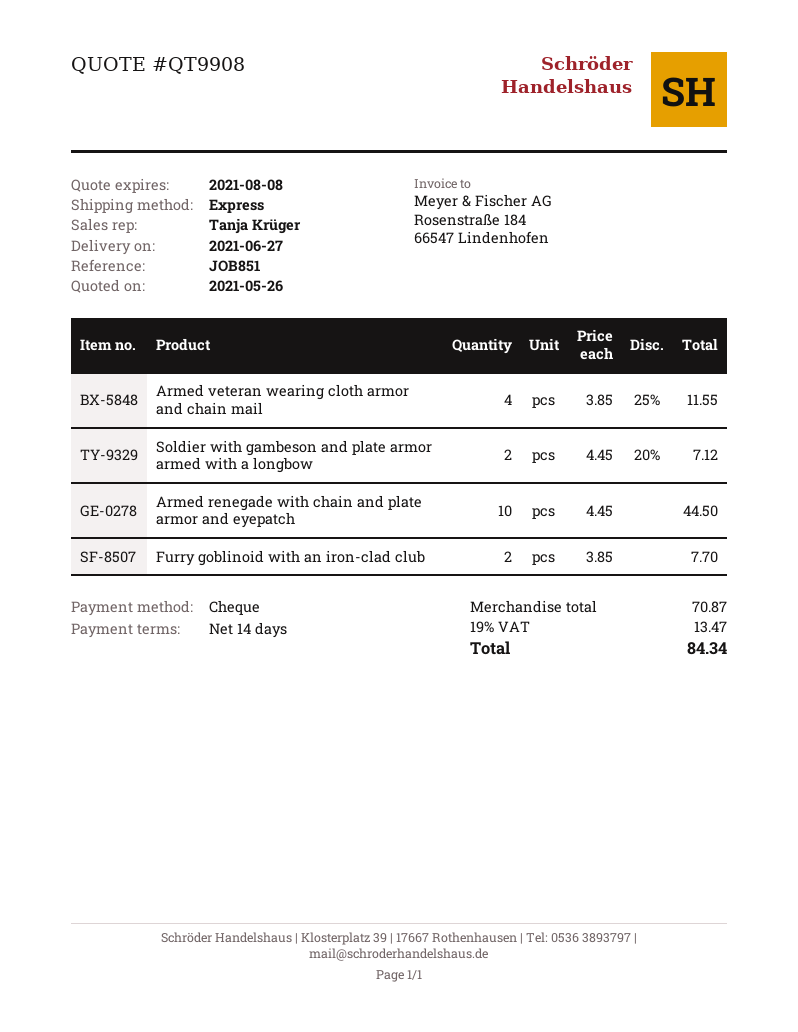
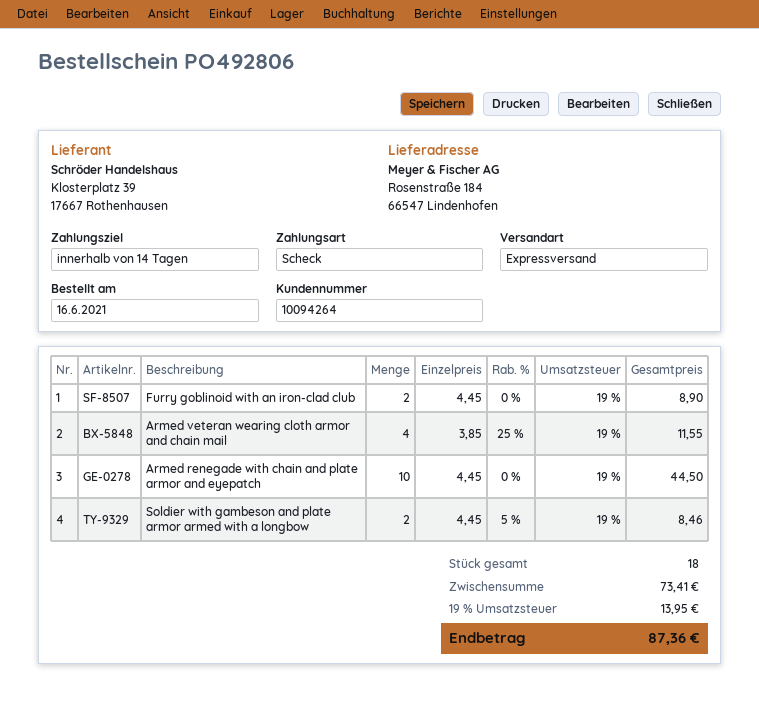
Soldier with gambeson and plate armor armed with a longbow: 2 x 4.45 - 20% = 7.12 -> 2 x 4.45 - 5% = 8.46
Furry goblinoid with an iron-clad club: 2 x 3.85 = 7.70 -> 2 x 4.45 = 8.90
subtotal: 70.87 -> 73.41
tax: 19% = 13.47 -> 19% = 13.95
total: 84.34 -> 87.36

